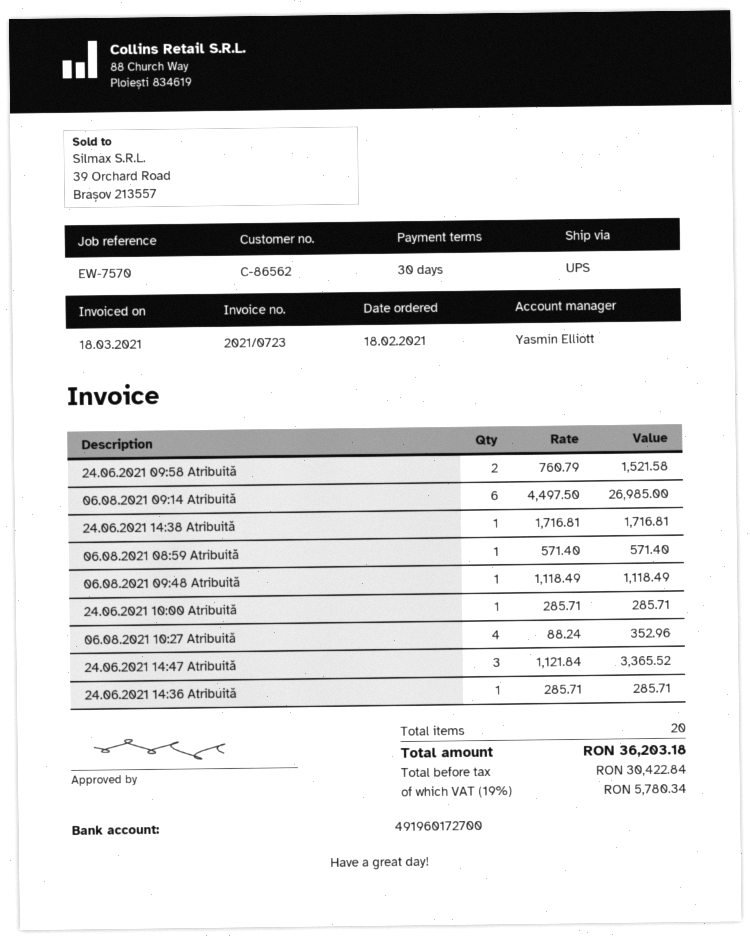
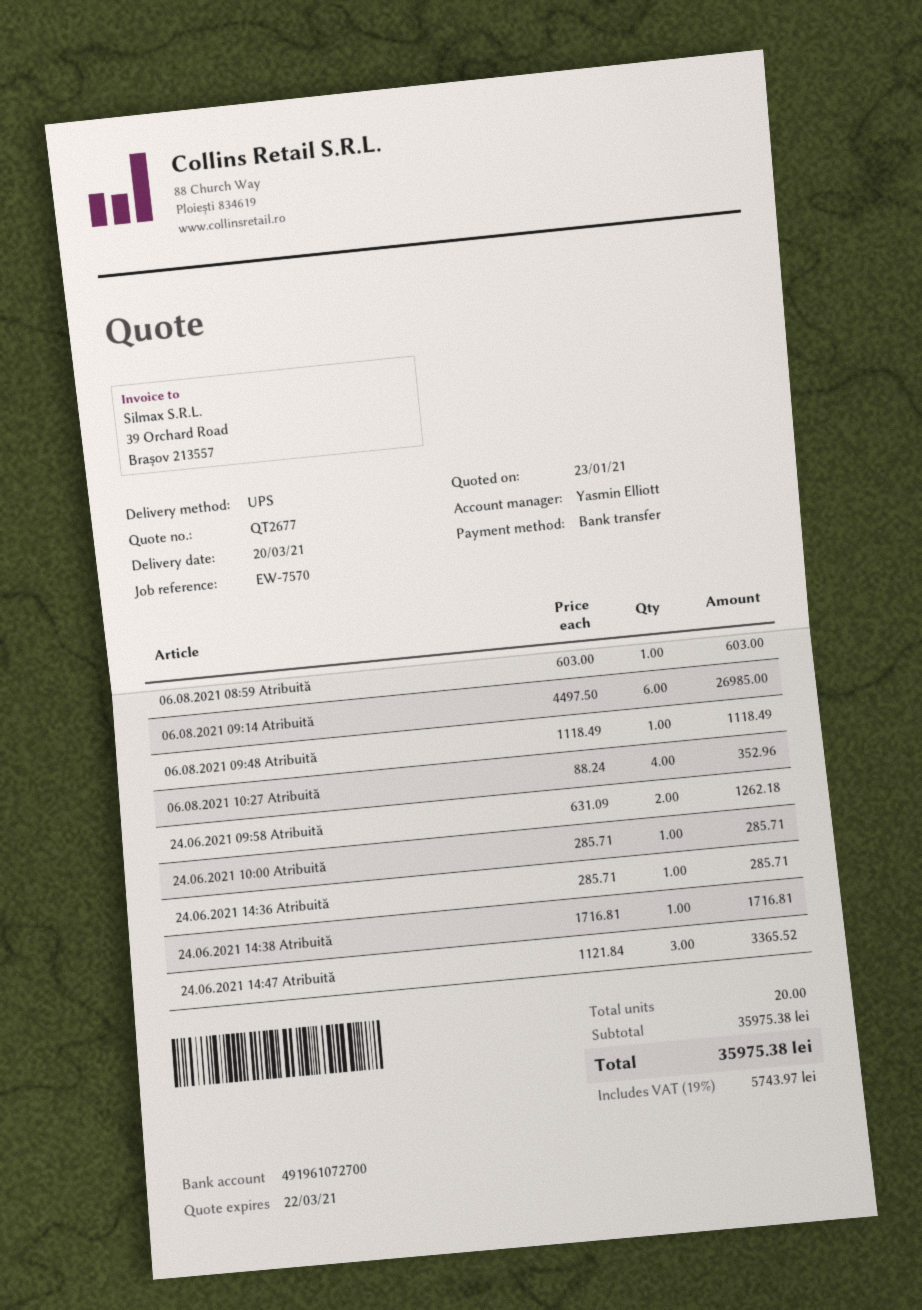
bank account: 491960172700 -> 491961072700
24.06.2021 09:58 Atribuită: 2 x 760.79 = 1521.58 -> 2 x 631.09 = 1262.18
06.08.2021 08:59 Atribuită: 1 x 571.40 = 571.40 -> 1 x 603.00 = 603.00
tax: 19% = 5780.34 -> 19% = 5743.97
total: 36203.18 -> 35975.38

